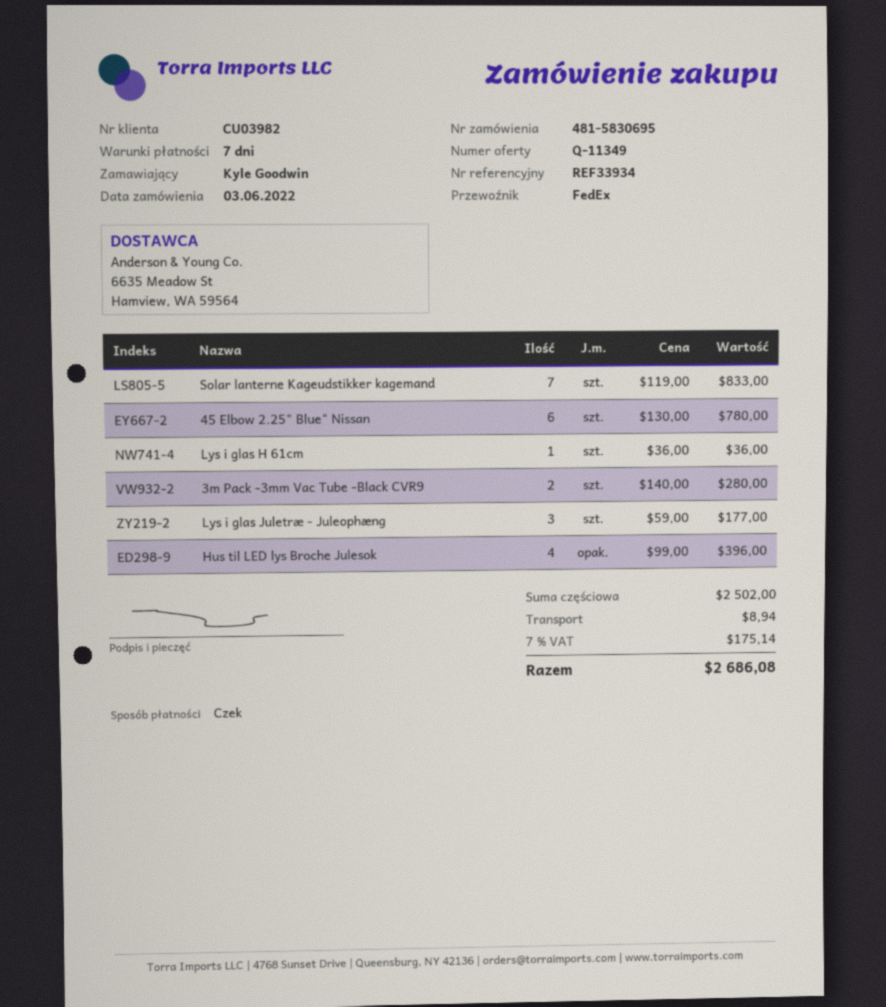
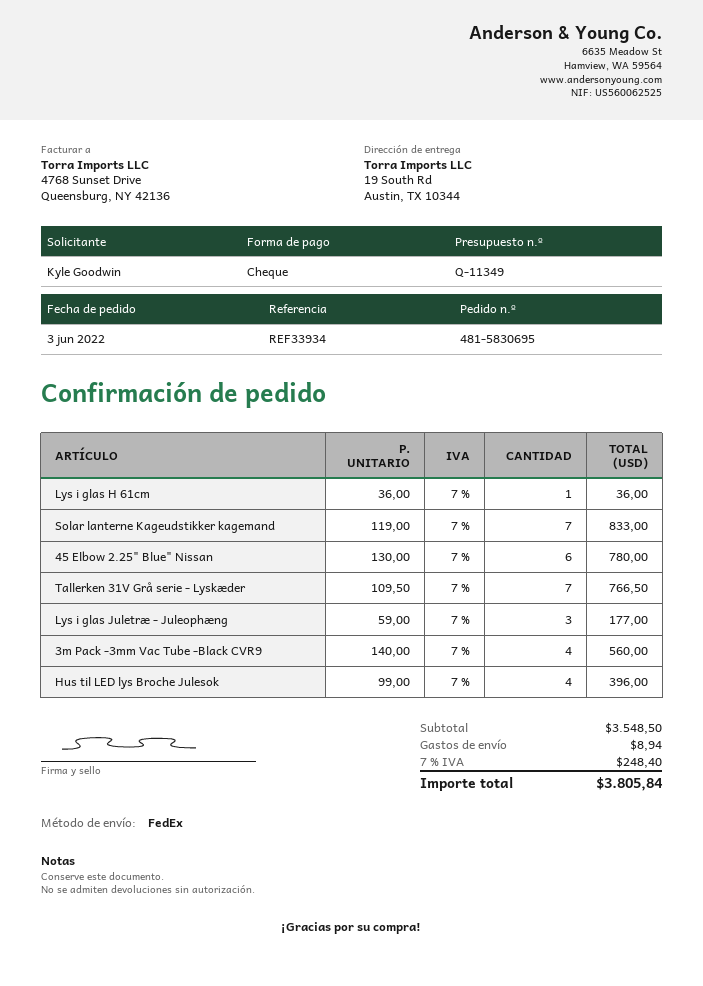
3m Pack -3mm Vac Tube -Black CVR9: 2 x 140.00 = 280.00 -> 4 x 140.00 = 560.00
Tallerken 31V Grå serie - Lyskæder: none -> 7 x 109.50 = 766.50
subtotal: 2502.00 -> 3548.50
tax: 7% = 175.14 -> 7% = 248.40
total: 2686.08 -> 3805.84

